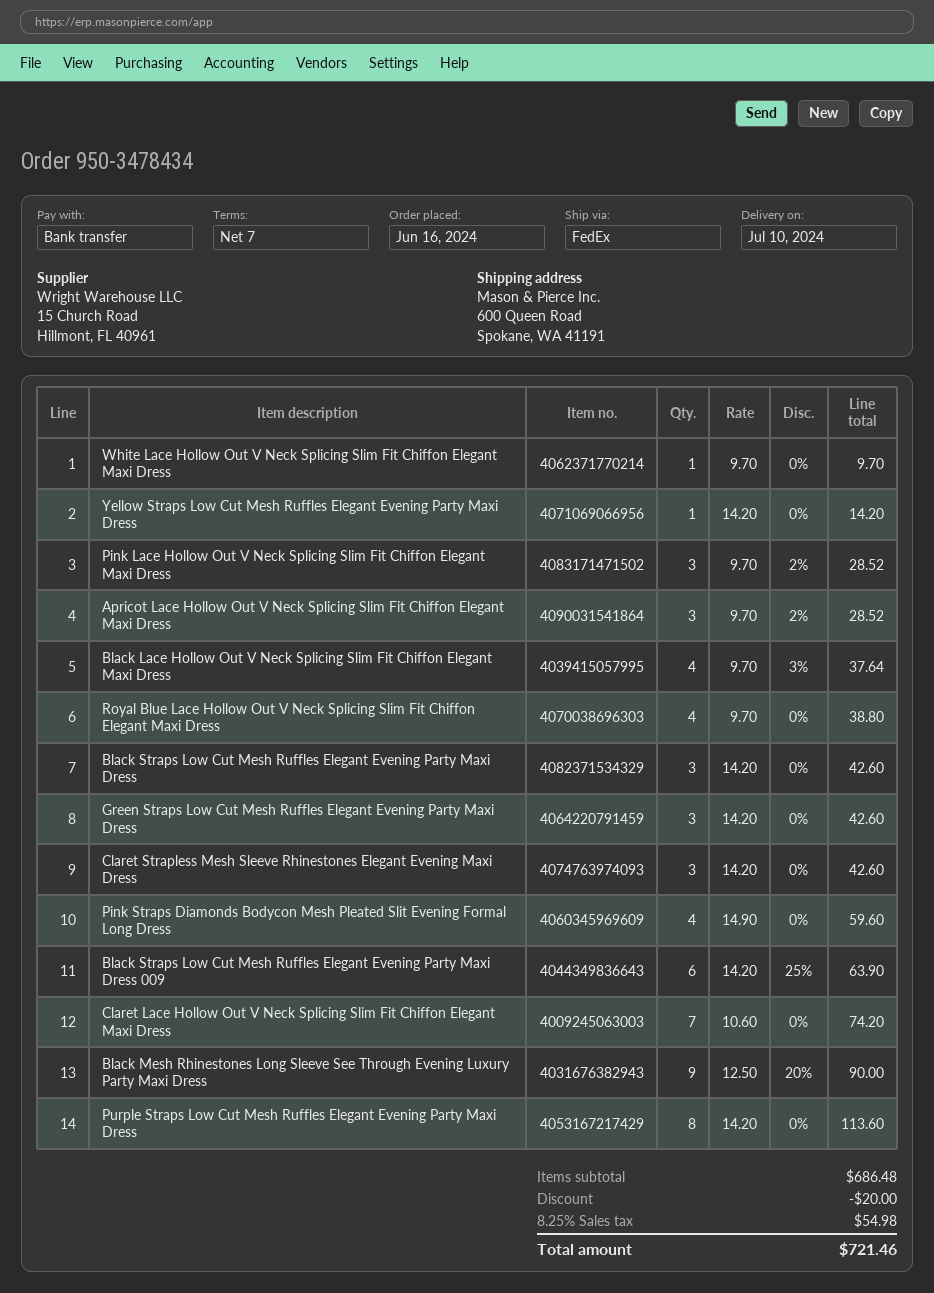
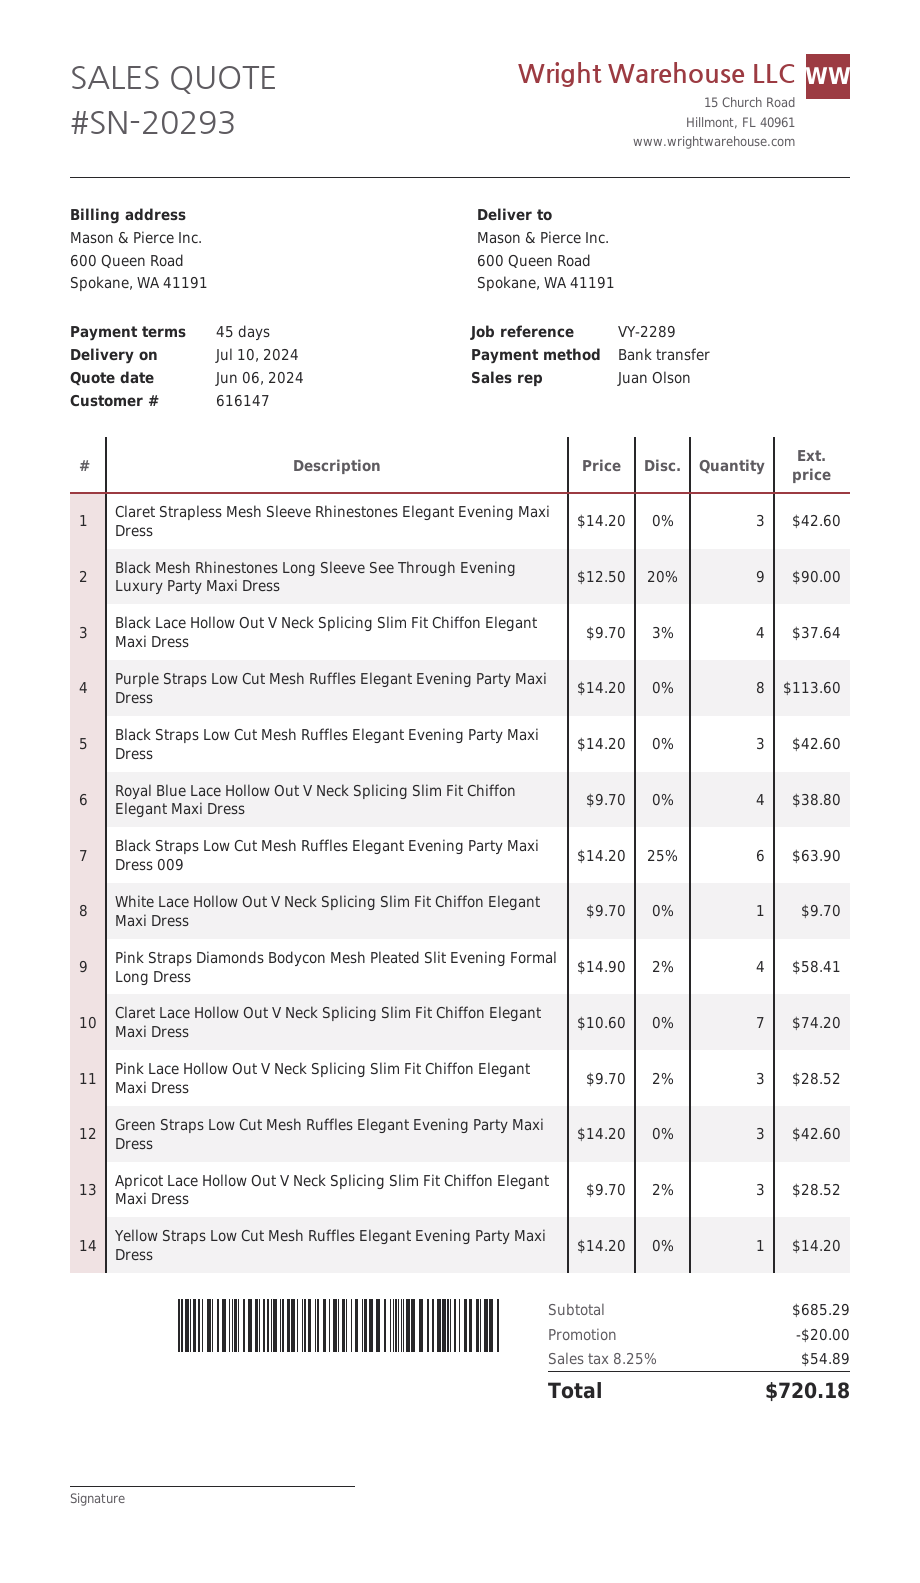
payment terms: 7 days -> 45 days
Pink Straps Diamonds Bodycon Mesh Pleated Slit Evening Formal Long Dress: 4 x 14.90 = 59.60 -> 4 x 14.90 - 2% = 58.41
subtotal: 686.48 -> 685.29
tax: 8.25% = 54.98 -> 8.25% = 54.89
total: 721.46 -> 720.18

